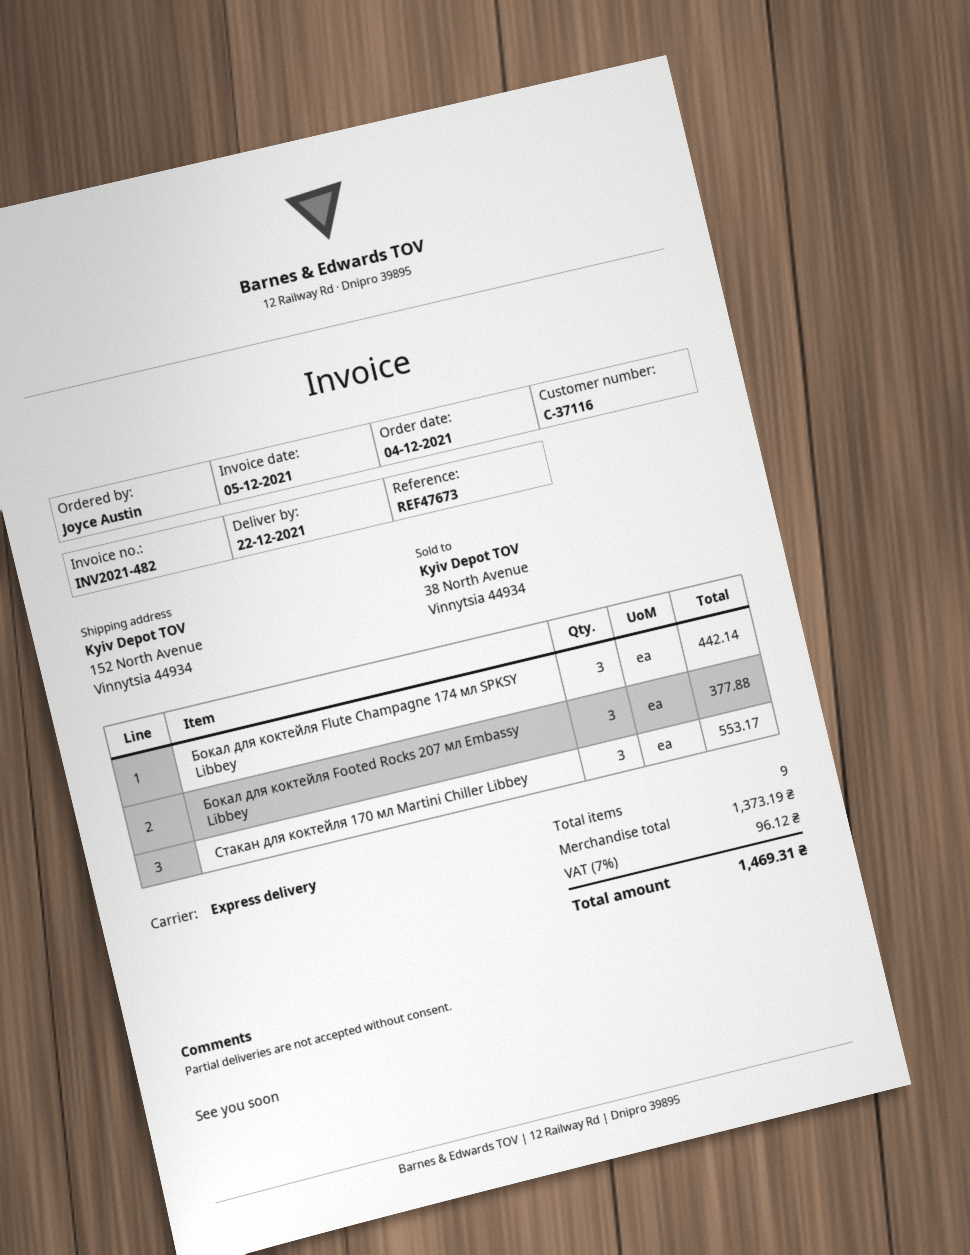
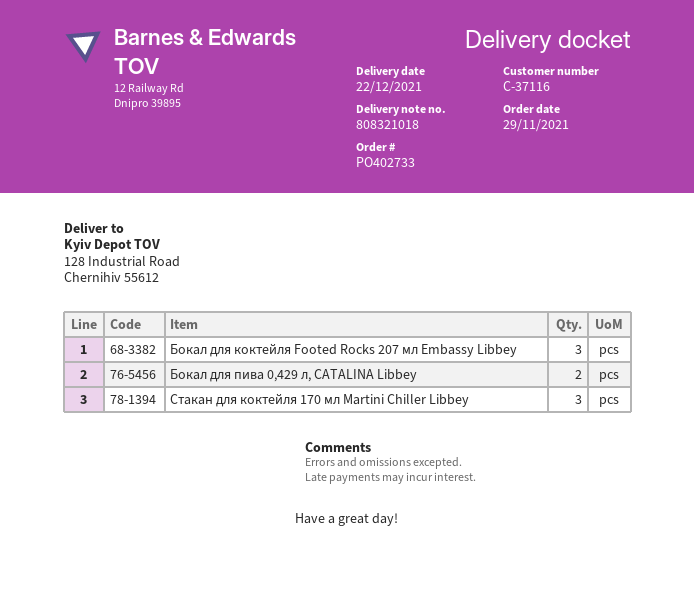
order date: 2021-12-04 -> 2021-11-29
ship to: 152 North Avenue, Vinnytsia 44934 -> 128 Industrial Road, Chernihiv 55612
Бокал для коктейля Flute Champagne 174 мл SPKSY Libbey: 3 -> none
Бокал для пива 0,429 л, CATALINA Libbey: none -> 2

